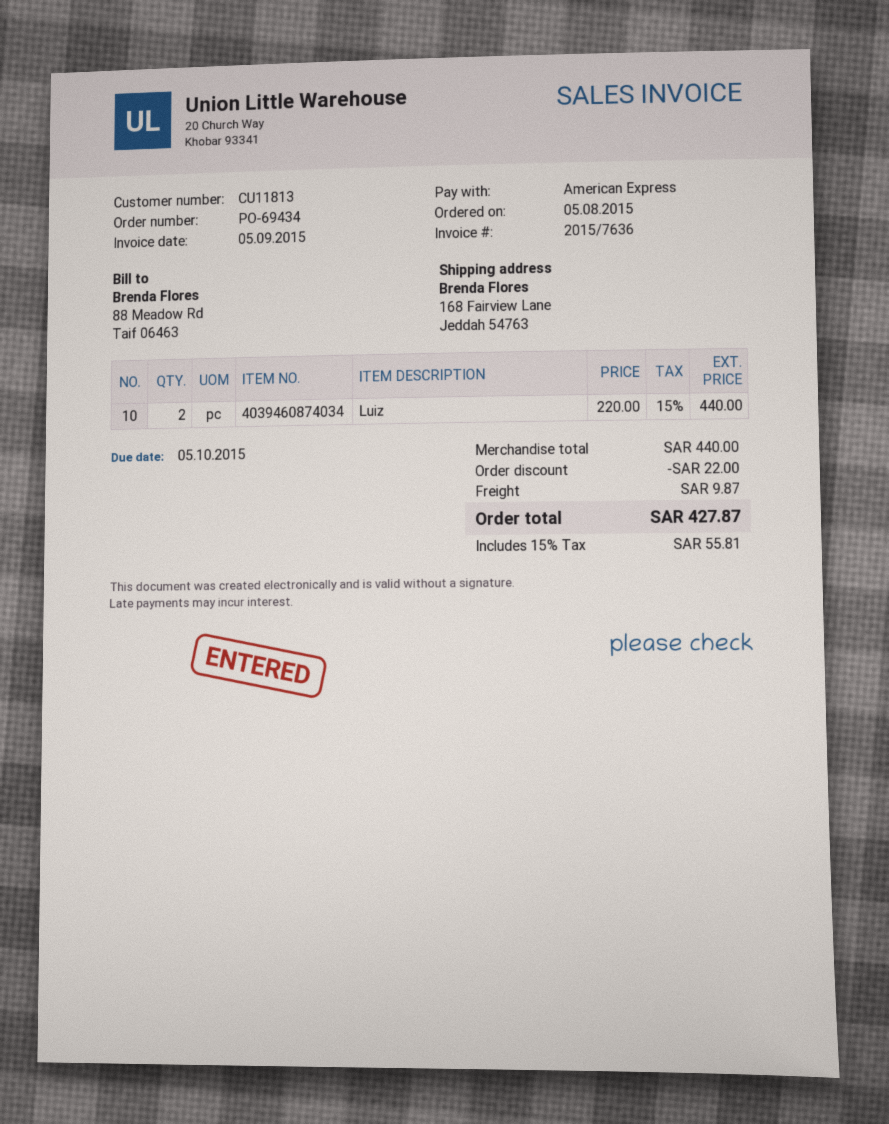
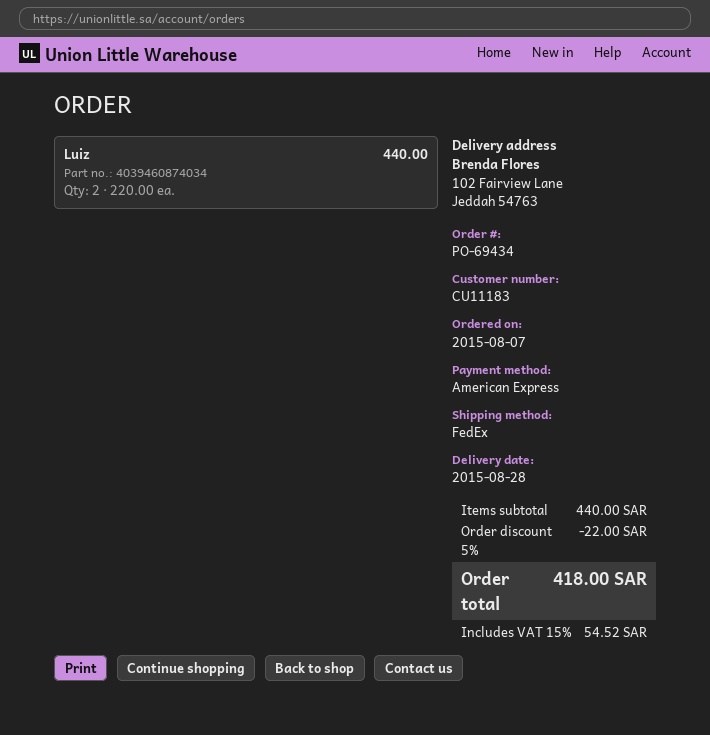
order date: 2015-08-05 -> 2015-08-07
customer number: CU11813 -> CU11183
ship to: 168 Fairview Lane, Jeddah 54763 -> 102 Fairview Lane, Jeddah 54763
shipping: 9.87 -> none
tax: 15% = 55.81 -> 15% = 54.52
total: 427.87 -> 418.00

